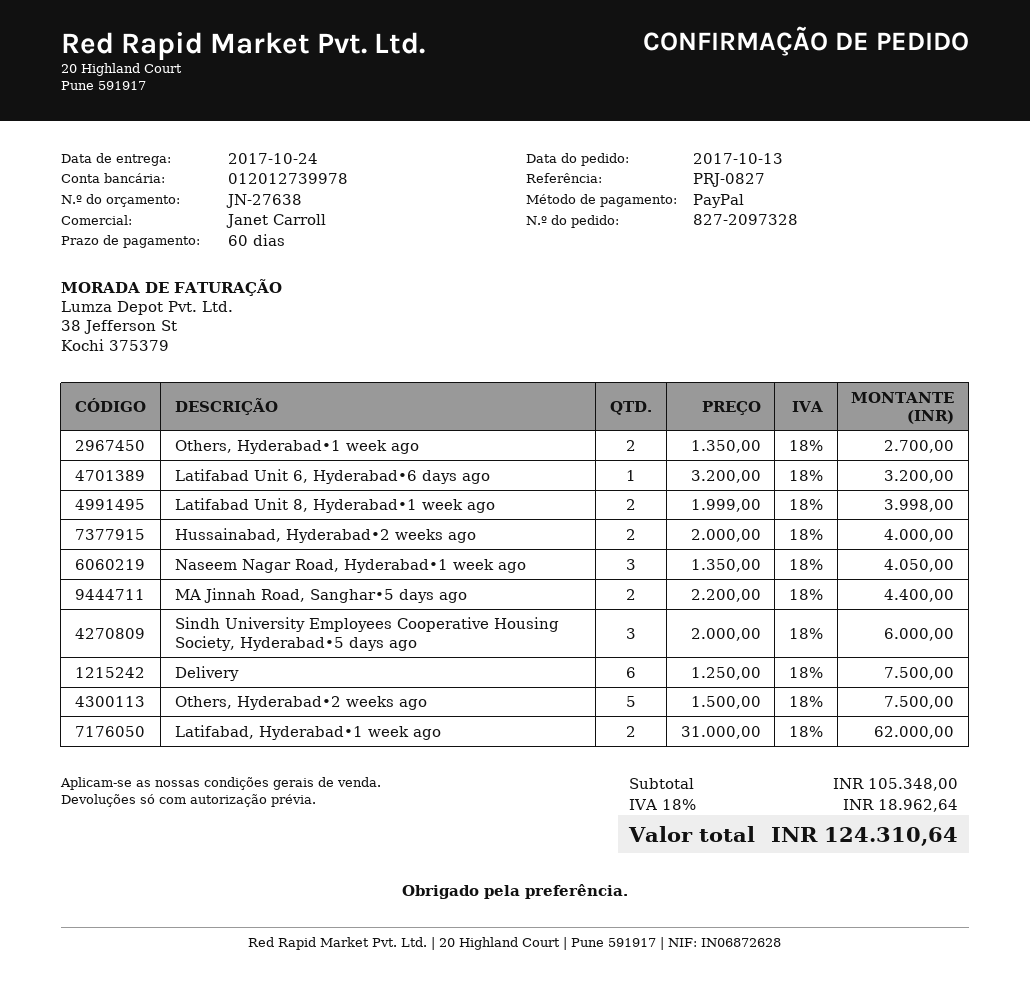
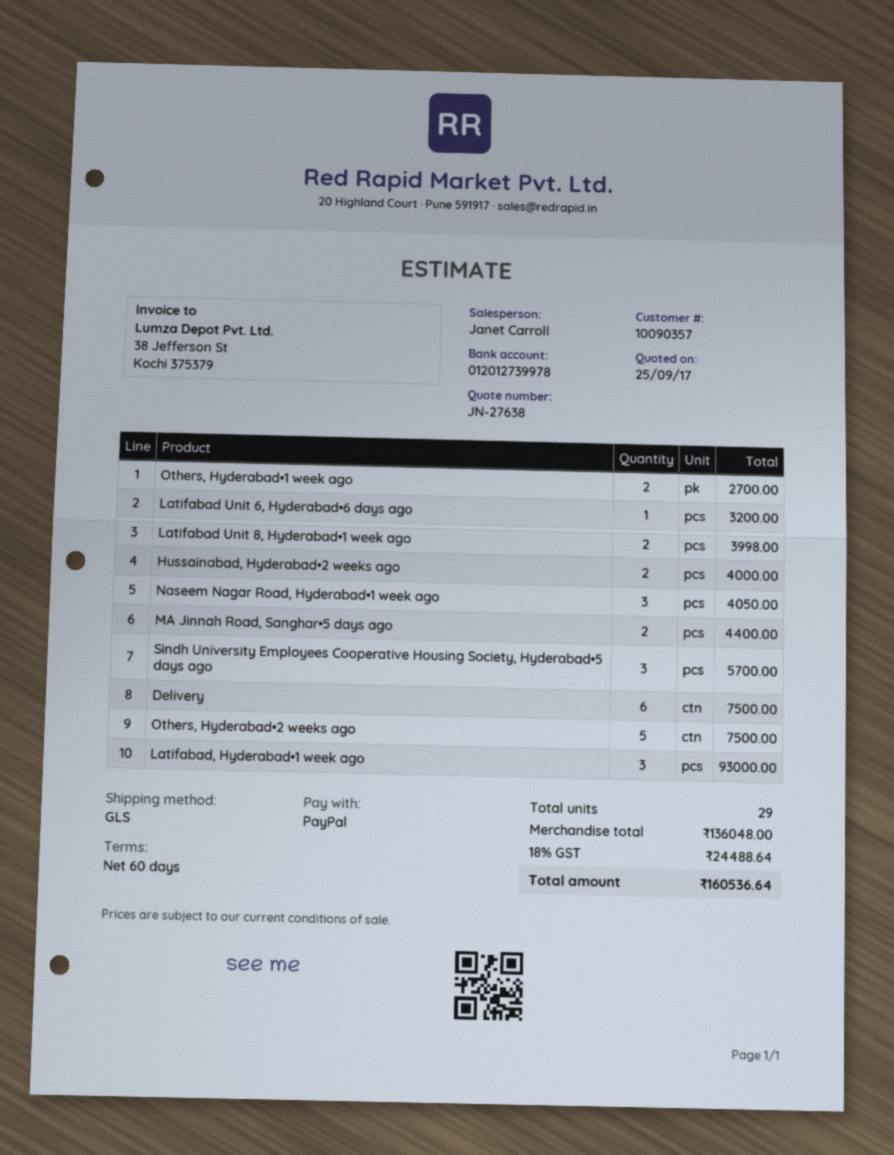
Sindh University Employees Cooperative Housing Society, Hyderabad•5 days ago: 3 for 6000.00 -> 3 for 5700.00
Latifabad, Hyderabad•1 week ago: 2 for 62000.00 -> 3 for 93000.00
subtotal: 105348.00 -> 136048.00
tax: 18% = 18962.64 -> 18% = 24488.64
total: 124310.64 -> 160536.64

